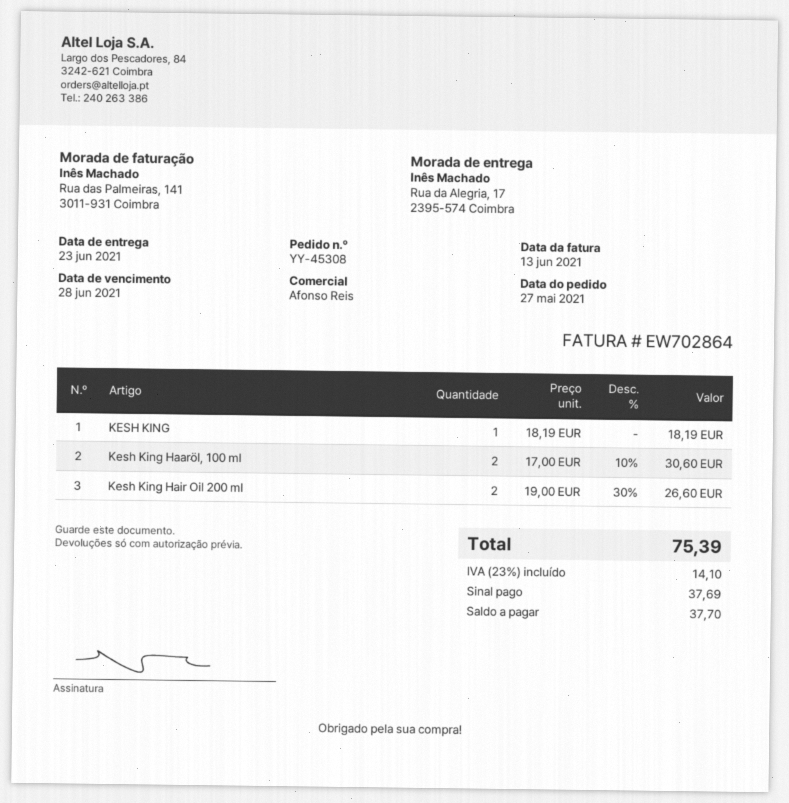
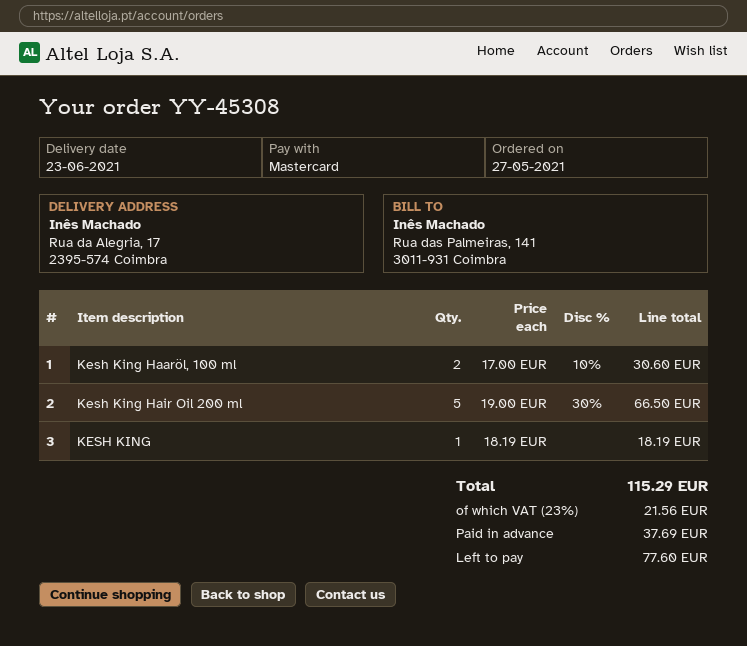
Kesh King Hair Oil 200 ml: 2 x 19.00 - 30% = 26.60 -> 5 x 19.00 - 30% = 66.50
tax: 23% = 14.10 -> 23% = 21.56
total: 75.39 -> 115.29
balance: 37.70 -> 77.60

